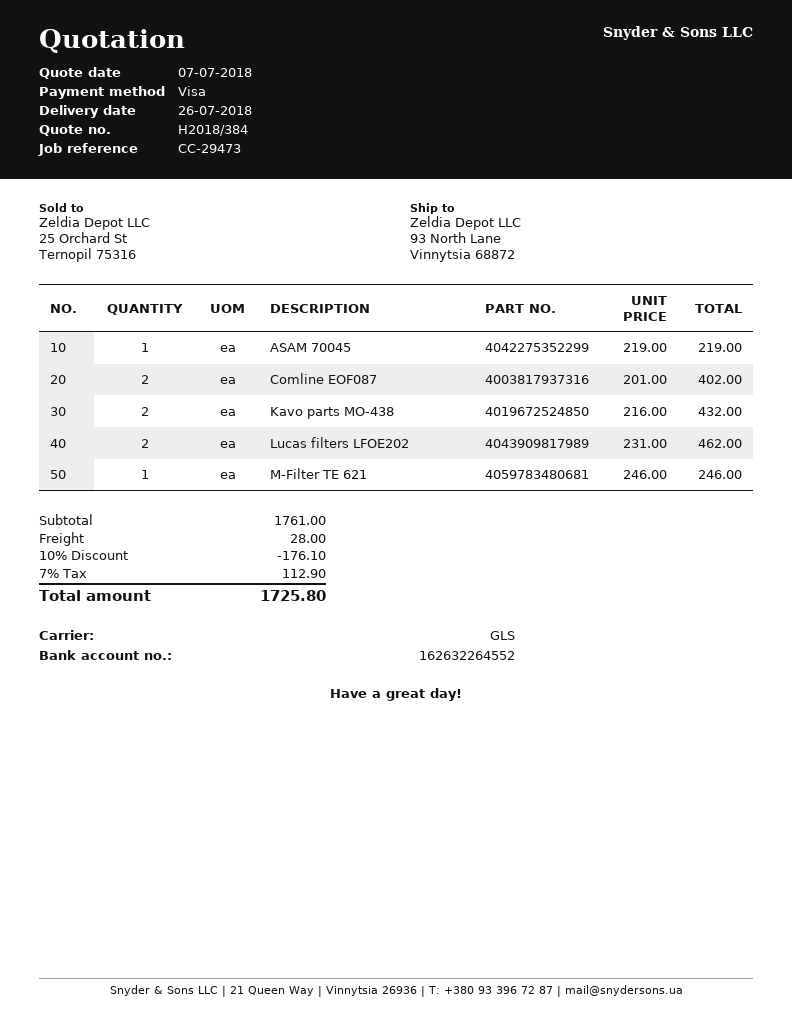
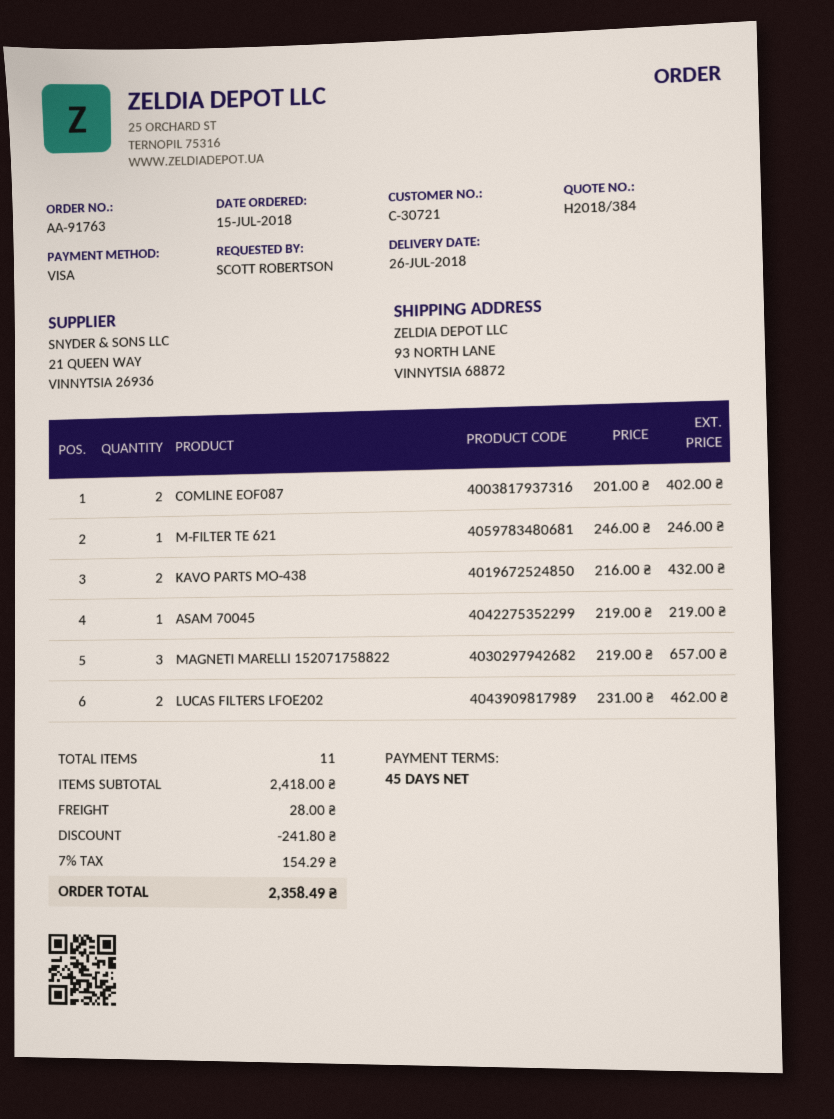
MAGNETI MARELLI 152071758822: none -> 3 x 219.00 = 657.00
subtotal: 1761.00 -> 2418.00
discount: 176.10 -> 241.80
tax: 7% = 112.90 -> 7% = 154.29
total: 1725.80 -> 2358.49

